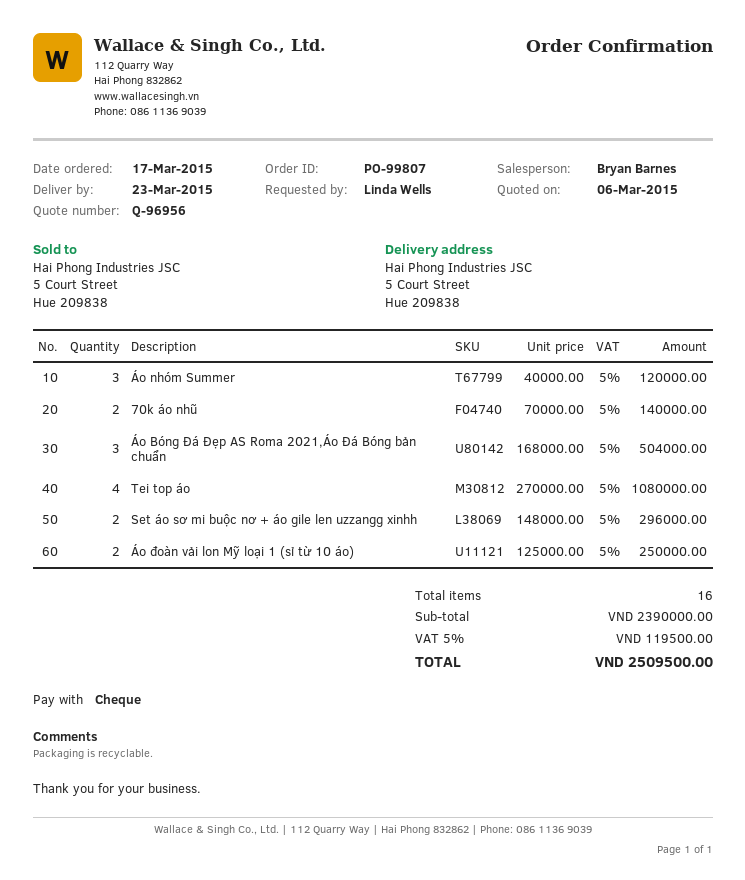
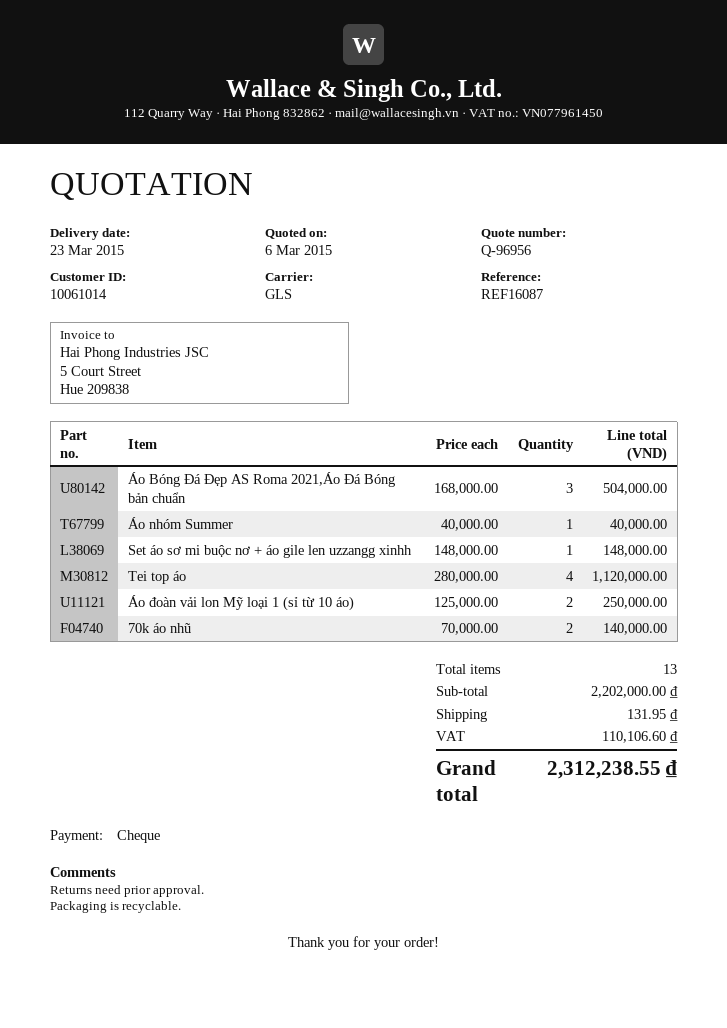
Áo nhóm Summer: 3 x 40000.00 = 120000.00 -> 1 x 40000.00 = 40000.00
Tei top áo: 4 x 270000.00 = 1080000.00 -> 4 x 280000.00 = 1120000.00
Set áo sơ mi buộc nơ + áo gile len uzzangg xinhh: 2 x 148000.00 = 296000.00 -> 1 x 148000.00 = 148000.00
total quantity: 16 -> 13
subtotal: 2390000.00 -> 2202000.00
shipping: none -> 131.95
tax: 119500.00 -> 110106.60
total: 2509500.00 -> 2312238.55

